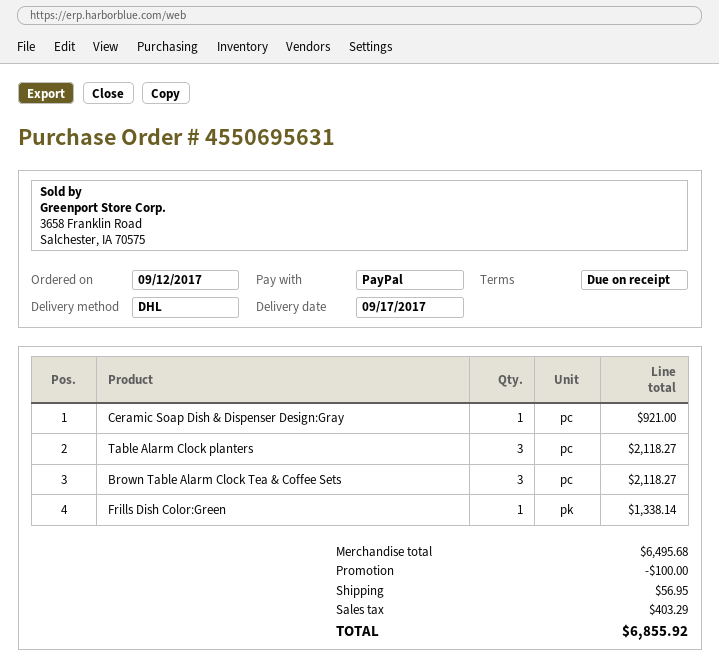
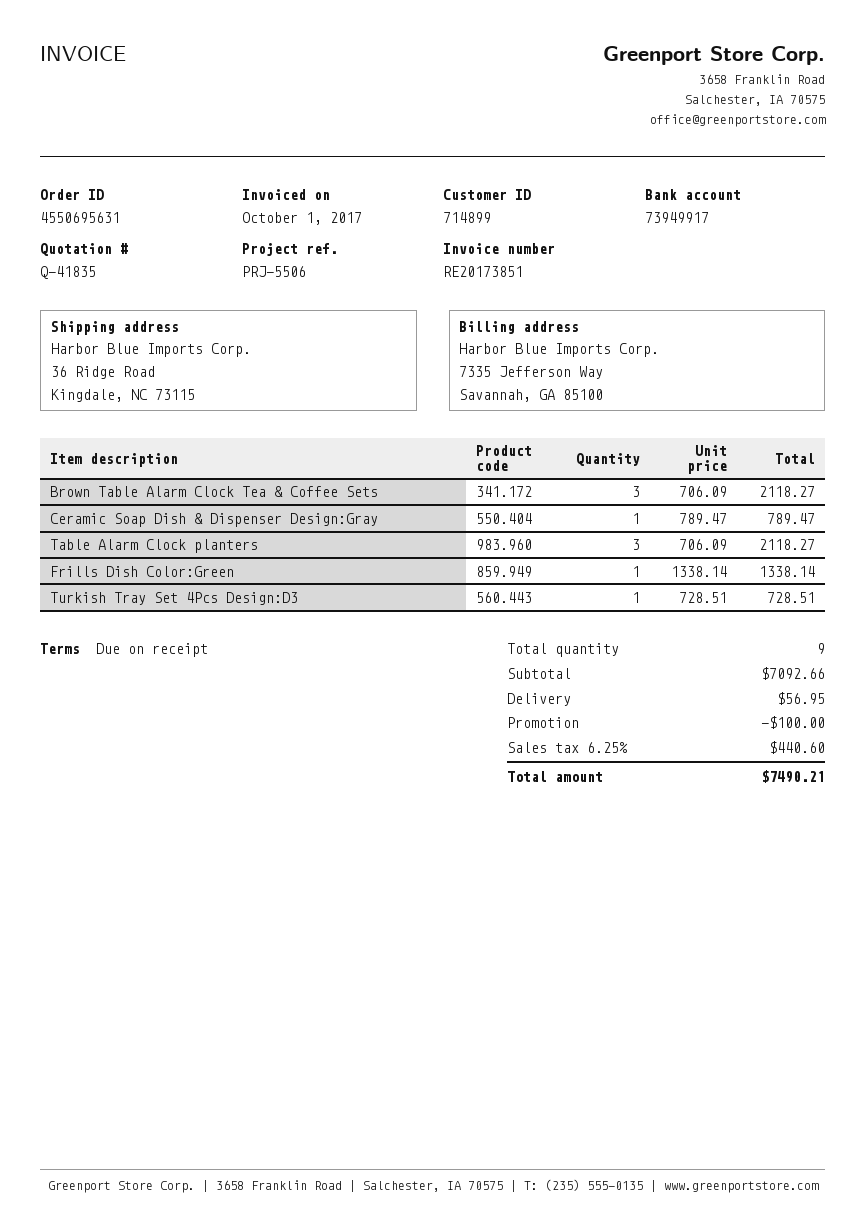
Ceramic Soap Dish & Dispenser Design:Gray: 1 for 921.00 -> 1 for 789.47
Turkish Tray Set 4Pcs Design:D3: none -> 1 for 728.51
subtotal: 6495.68 -> 7092.66
tax: 403.29 -> 440.60
total: 6855.92 -> 7490.21

